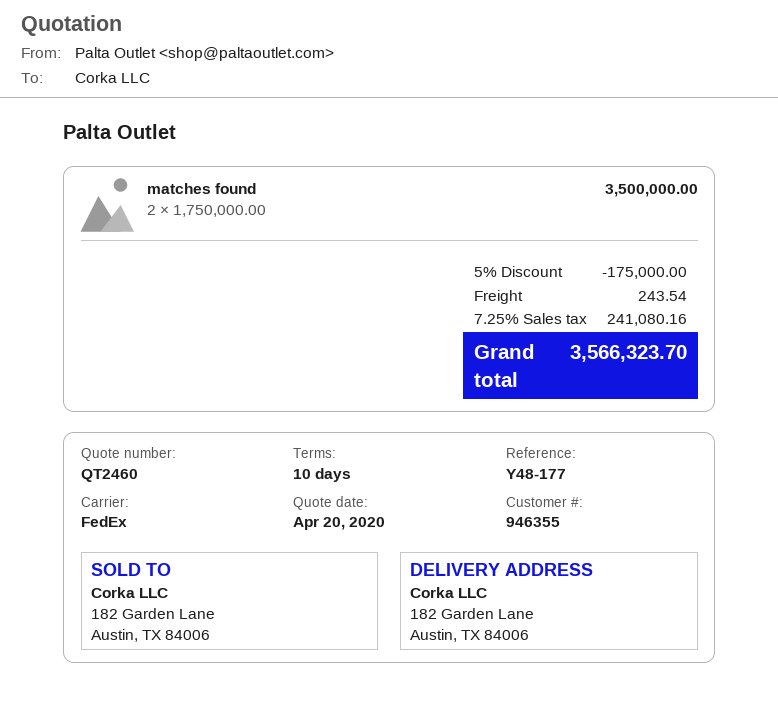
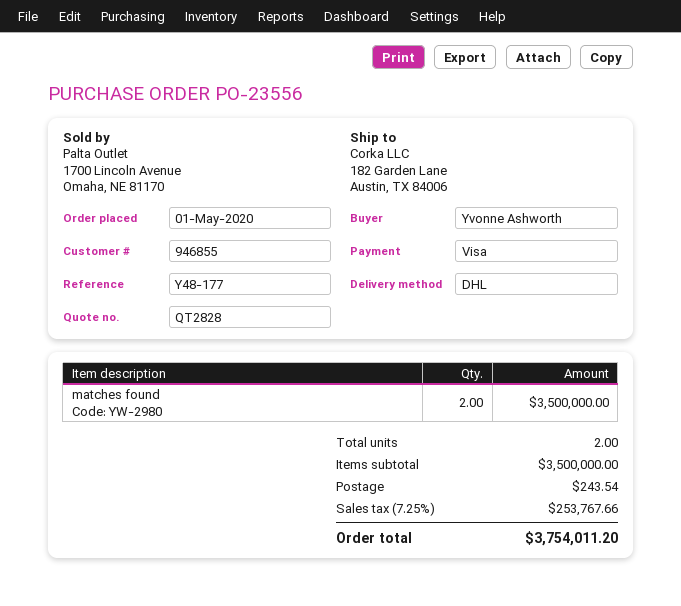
quote number: QT2460 -> QT2828
customer number: 946355 -> 946855
shipping method: FedEx -> DHL
discount: 5% = 175000.00 -> none
tax: 7.25% = 241080.16 -> 7.25% = 253767.66
total: 3566323.70 -> 3754011.20

